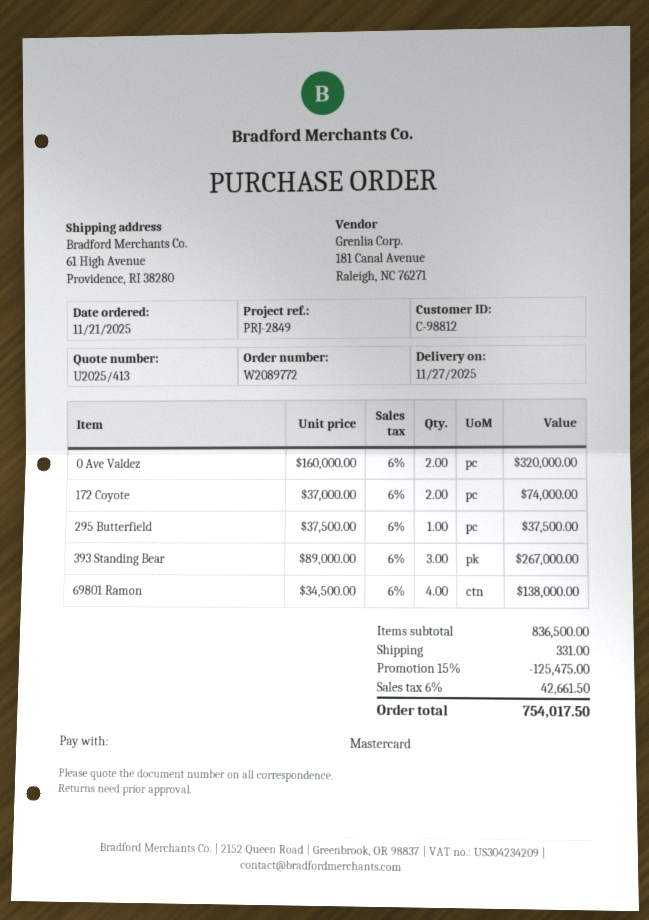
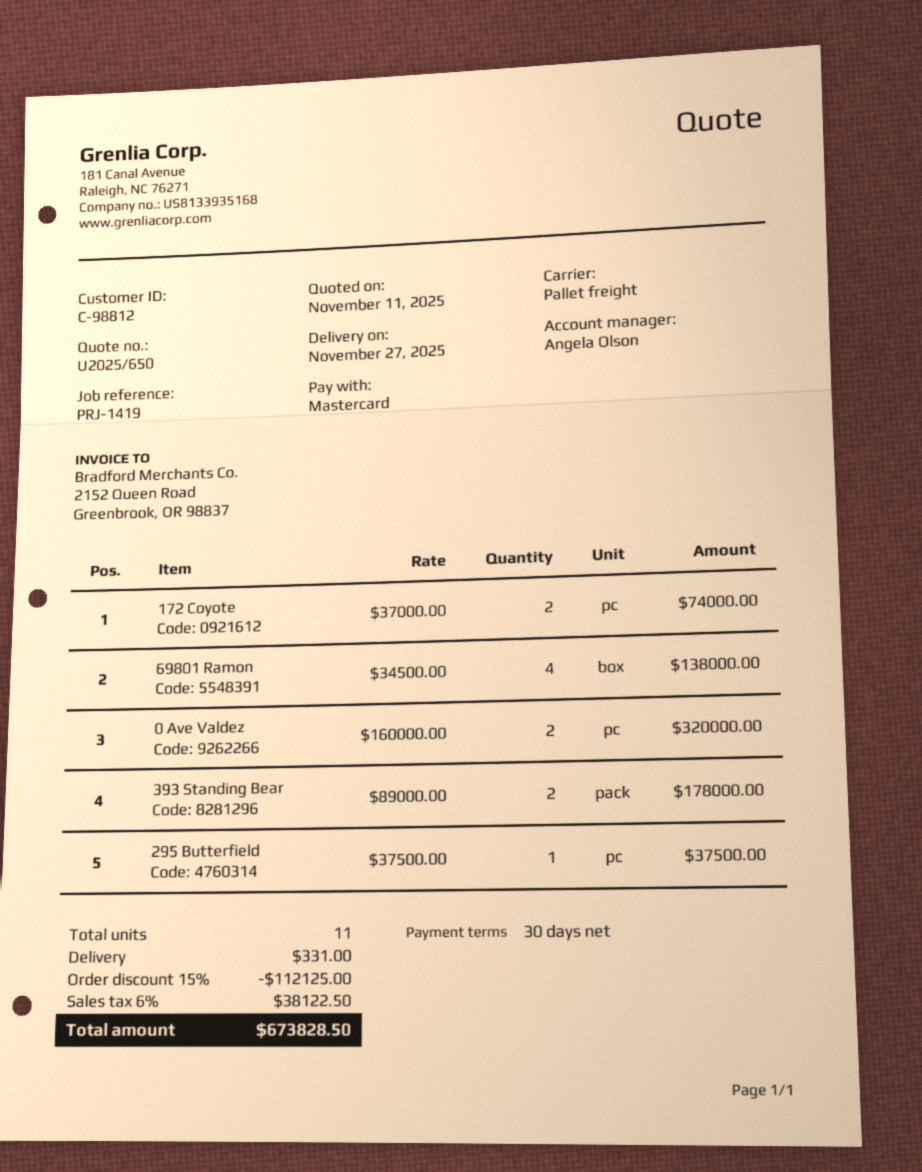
quote number: U2025/413 -> U2025/650
reference: PRJ-2849 -> PRJ-1419
393 Standing Bear: 3 x 89000.00 = 267000.00 -> 2 x 89000.00 = 178000.00
discount: 15% = 125475.00 -> 15% = 112125.00
tax: 6% = 42661.50 -> 6% = 38122.50
total: 754017.50 -> 673828.50

